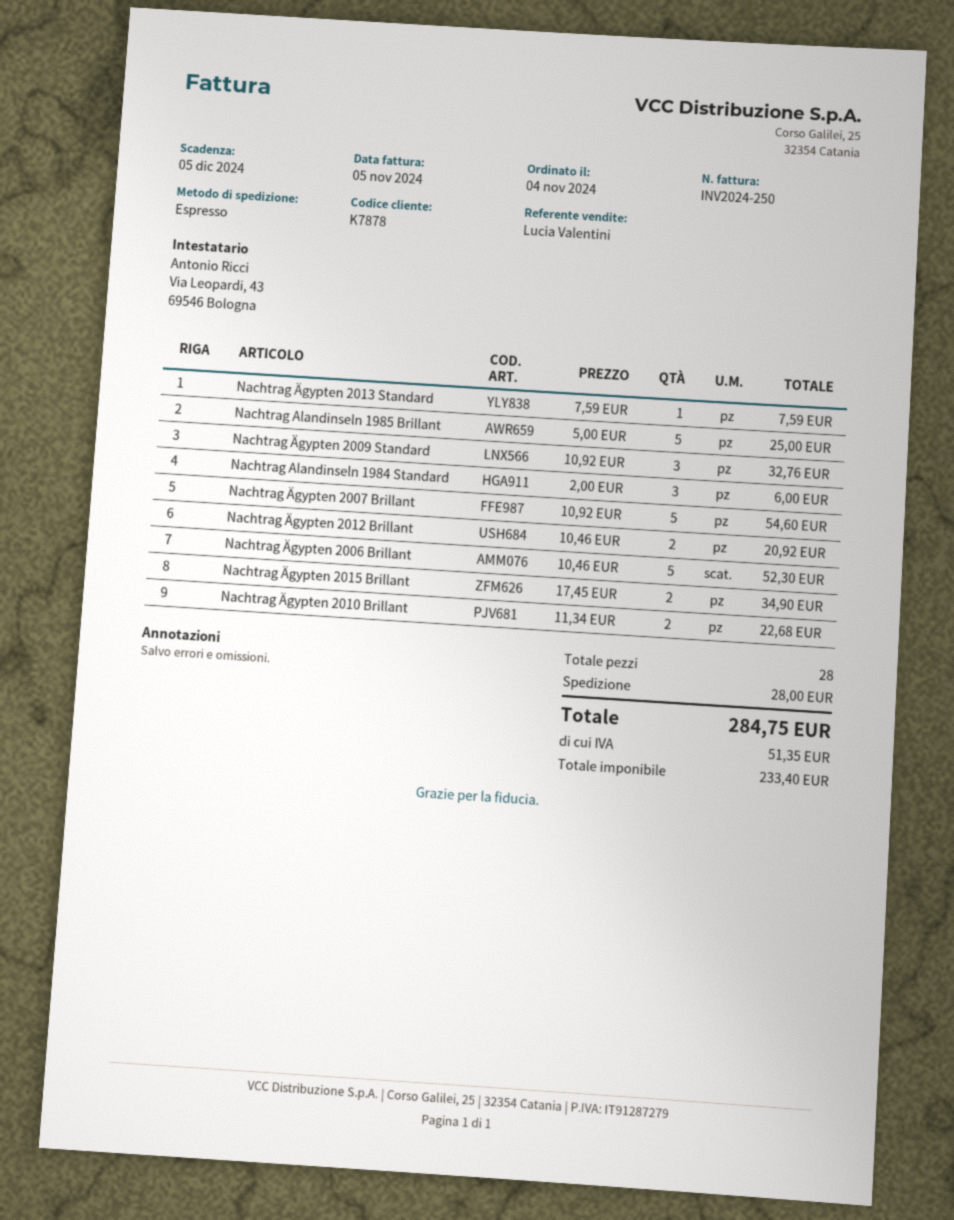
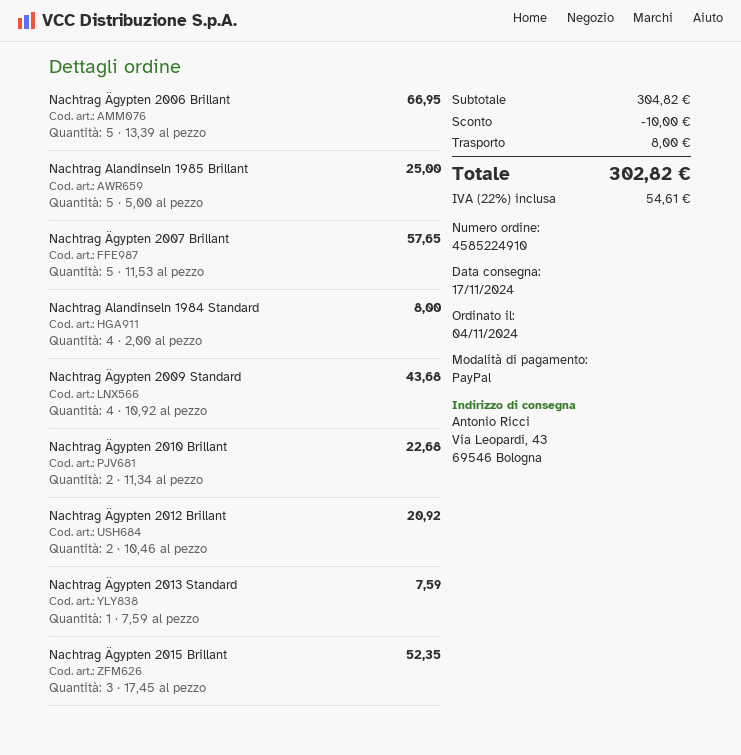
Nachtrag Ägypten 2009 Standard: 3 x 10.92 = 32.76 -> 4 x 10.92 = 43.68
Nachtrag Alandinseln 1984 Standard: 3 x 2.00 = 6.00 -> 4 x 2.00 = 8.00
Nachtrag Ägypten 2007 Brillant: 5 x 10.92 = 54.60 -> 5 x 11.53 = 57.65
Nachtrag Ägypten 2006 Brillant: 5 x 10.46 = 52.30 -> 5 x 13.39 = 66.95
Nachtrag Ägypten 2015 Brillant: 2 x 17.45 = 34.90 -> 3 x 17.45 = 52.35
discount: none -> 10.00
shipping: 28.00 -> 8.00
tax: 51.35 -> 54.61
total: 284.75 -> 302.82

